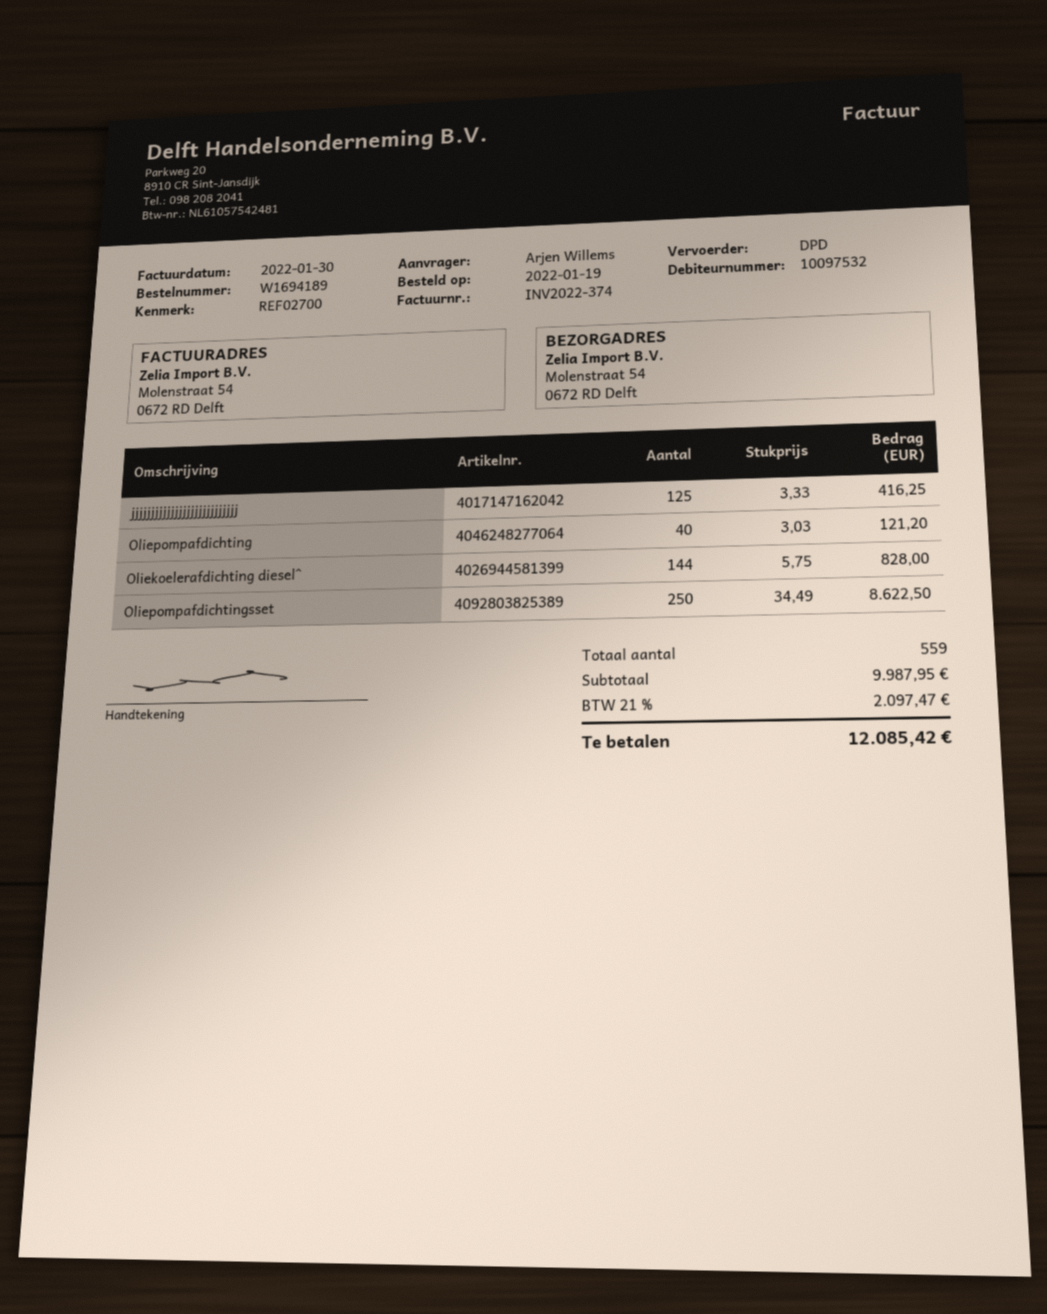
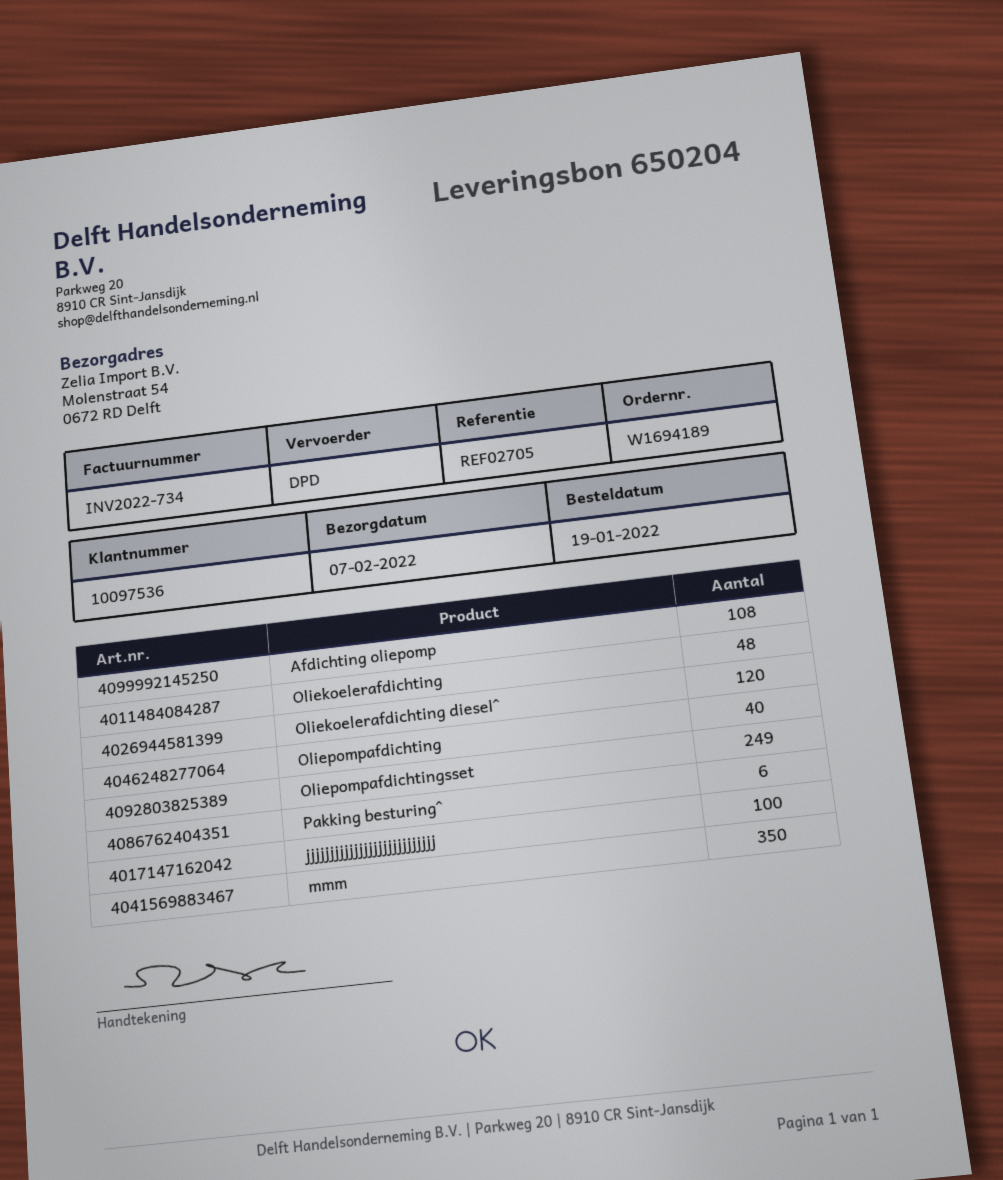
invoice number: INV2022-374 -> INV2022-734
customer number: 10097532 -> 10097536
reference: REF02700 -> REF02705
jjjjjjjjjjjjjjjjjjjjjjjjjjj: 125 -> 100
Oliekoelerafdichting diesel^: 144 -> 120
Oliepompafdichtingsset: 250 -> 249
Afdichting oliepomp: none -> 108
Oliekoelerafdichting: none -> 48
Pakking besturing^: none -> 6
mmm: none -> 350

